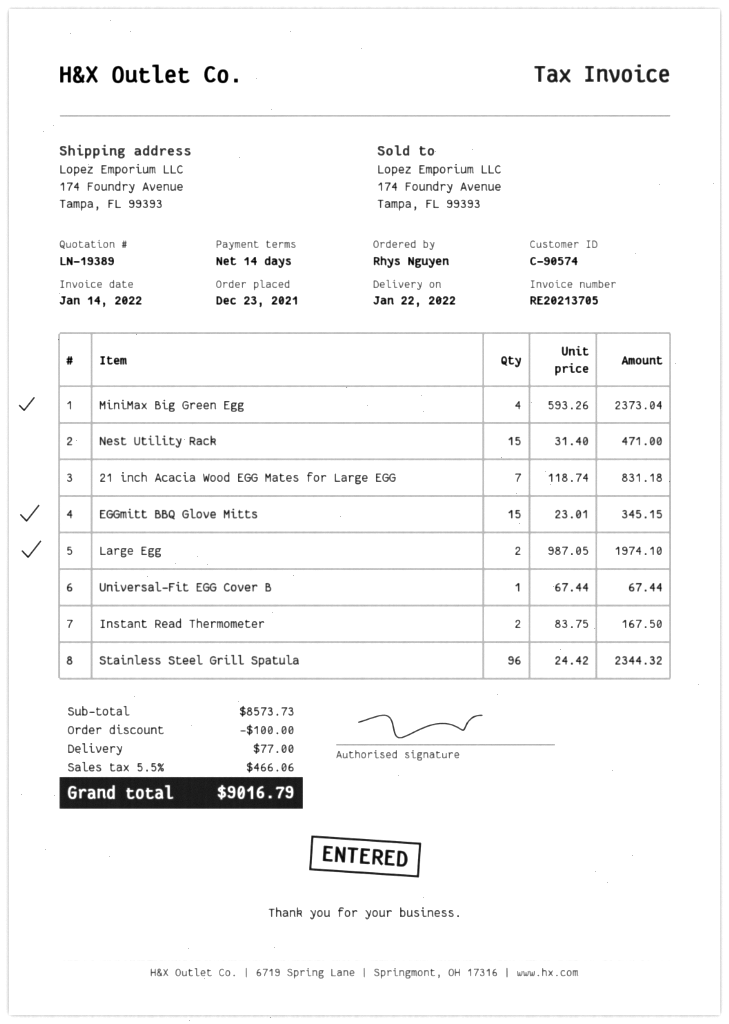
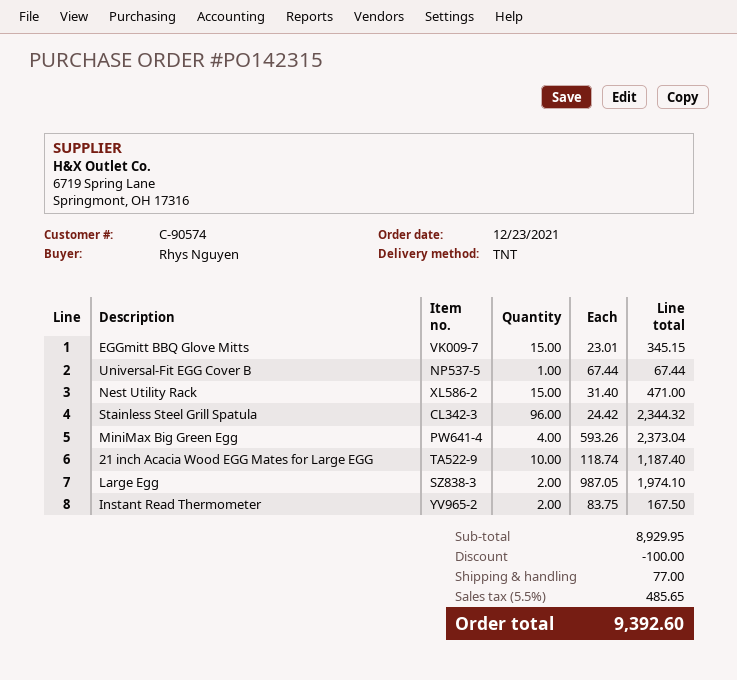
21 inch Acacia Wood EGG Mates for Large EGG: 7 x 118.74 = 831.18 -> 10 x 118.74 = 1187.40
subtotal: 8573.73 -> 8929.95
tax: 5.5% = 466.06 -> 5.5% = 485.65
total: 9016.79 -> 9392.60

